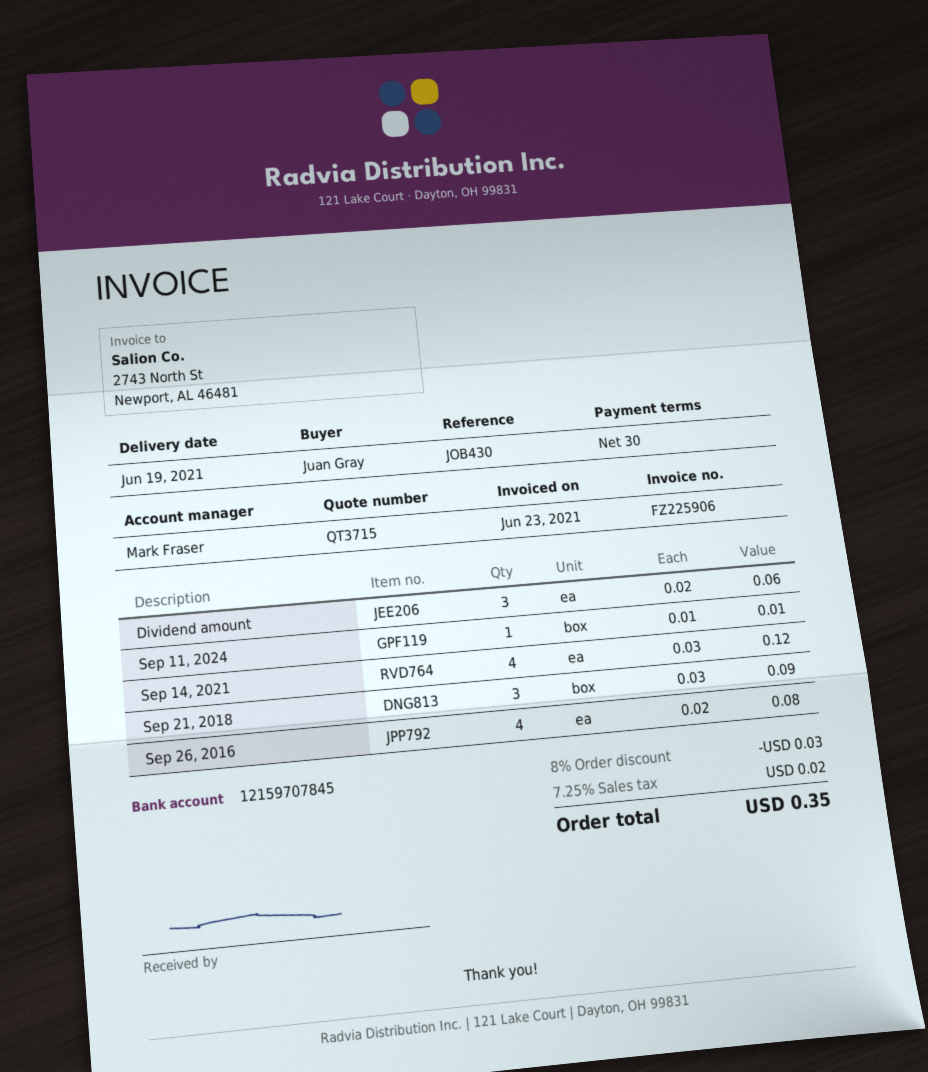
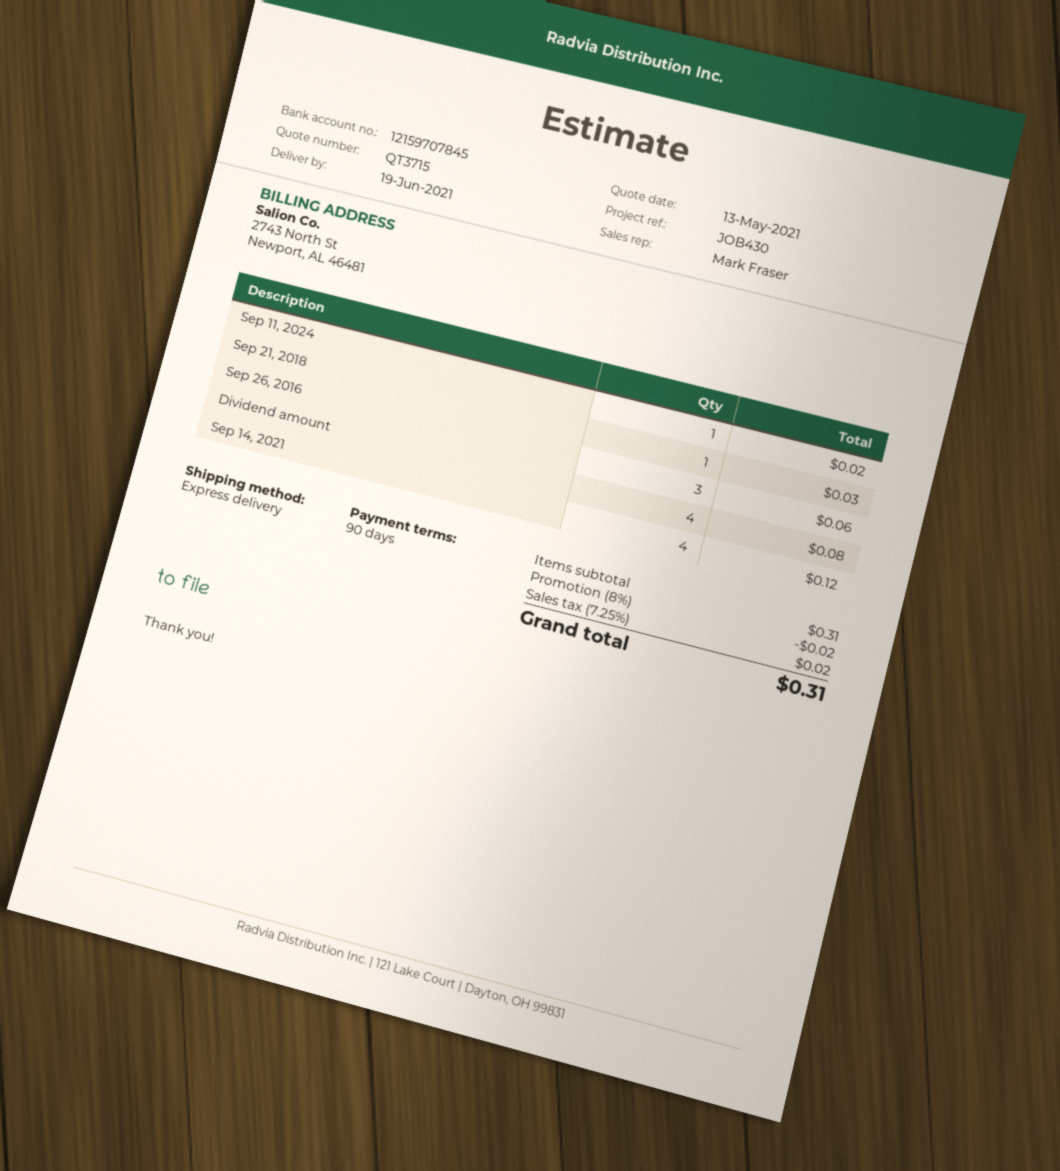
payment terms: 30 days -> 90 days
Dividend amount: 3 for 0.06 -> 4 for 0.08
Sep 11, 2024: 1 for 0.01 -> 1 for 0.02
Sep 21, 2018: 3 for 0.09 -> 1 for 0.03
Sep 26, 2016: 4 for 0.08 -> 3 for 0.06
discount: 8% = 0.03 -> 8% = 0.02
total: 0.35 -> 0.31

